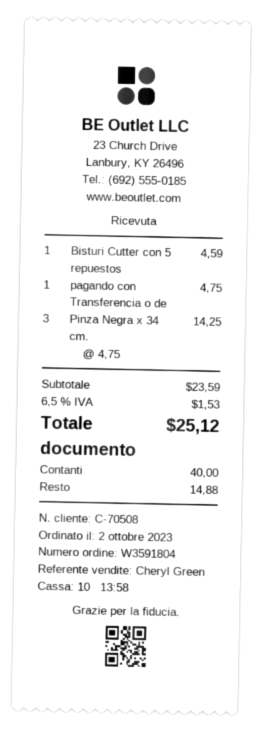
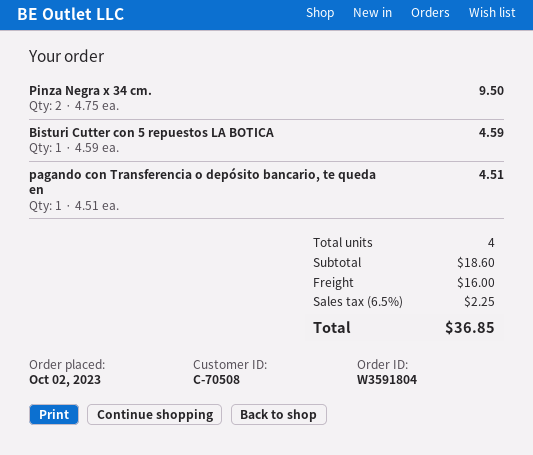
pagando con Transferencia o de: 1 x 4.75 = 4.75 -> 1 x 4.51 = 4.51
Pinza Negra x 34 cm.: 3 x 4.75 = 14.25 -> 2 x 4.75 = 9.50
subtotal: 23.59 -> 18.60
shipping: none -> 16.00
tax: 6.5% = 1.53 -> 6.5% = 2.25
total: 25.12 -> 36.85

